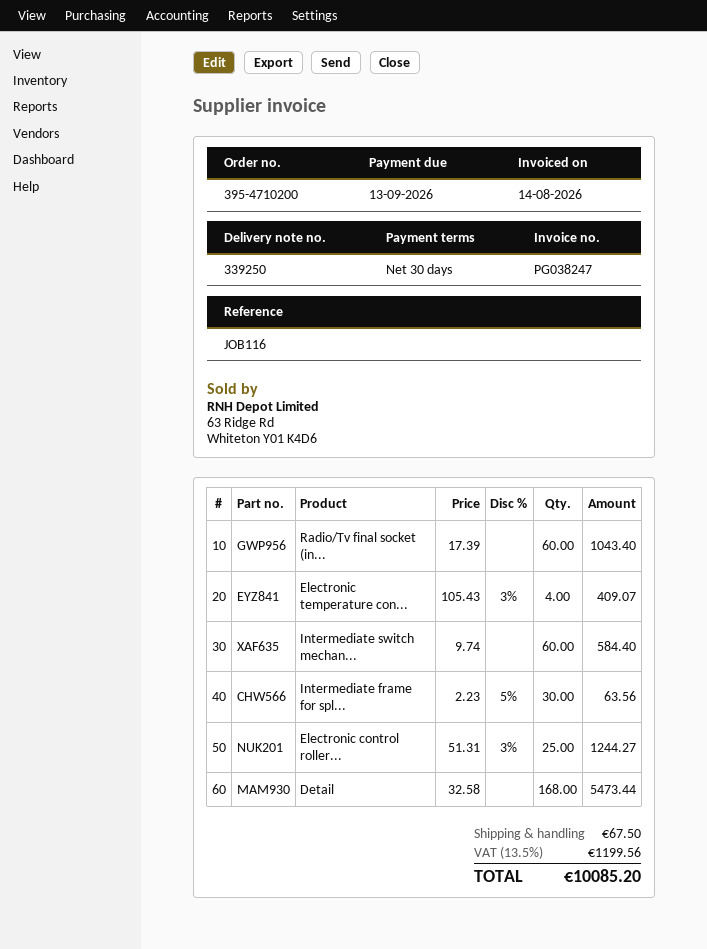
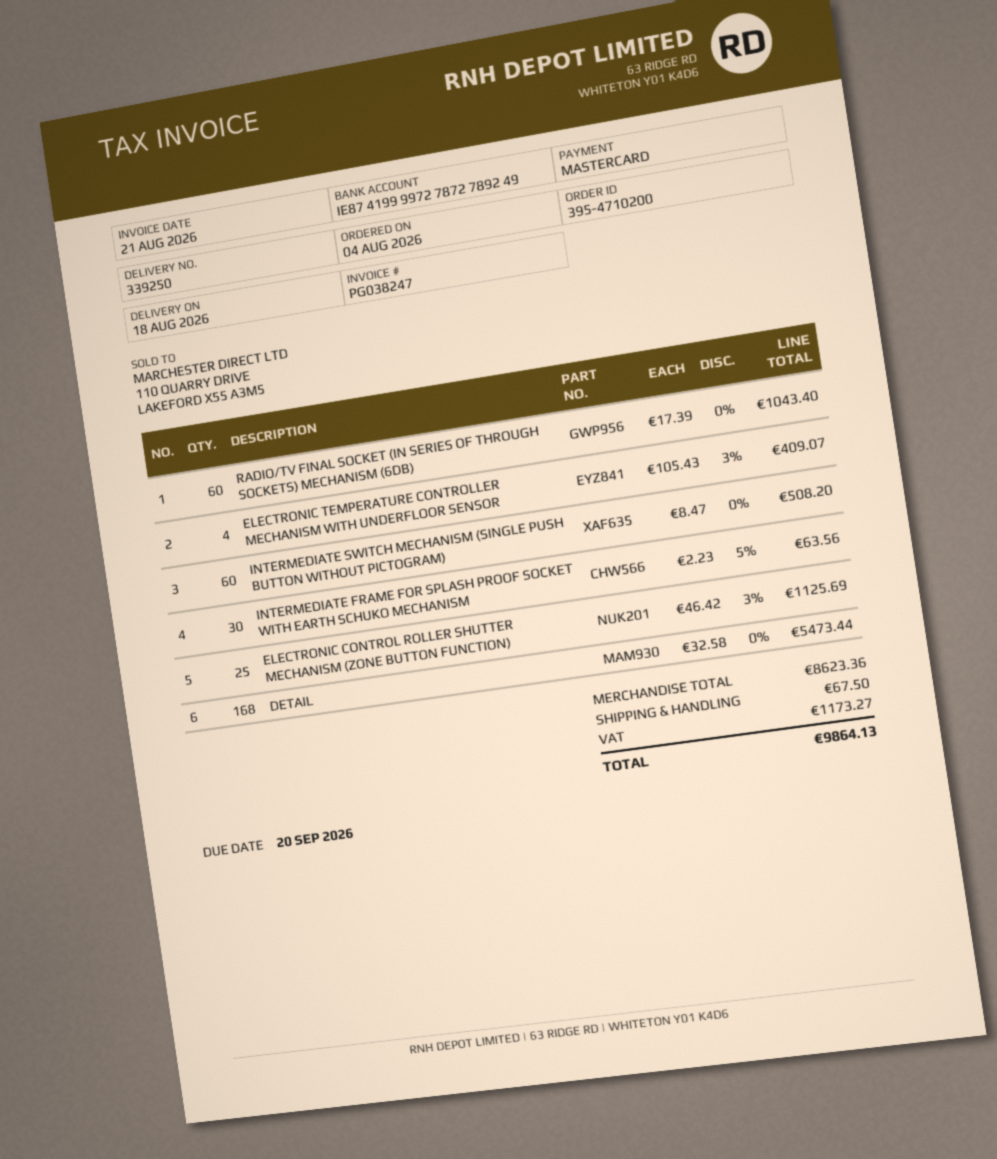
invoice date: 2026-08-14 -> 2026-08-21
due date: 2026-09-13 -> 2026-09-20
Intermediate switch mechan...: 60 x 9.74 = 584.40 -> 60 x 8.47 = 508.20
Electronic control roller...: 25 x 51.31 - 3% = 1244.27 -> 25 x 46.42 - 3% = 1125.69
tax: 1199.56 -> 1173.27
total: 10085.20 -> 9864.13

